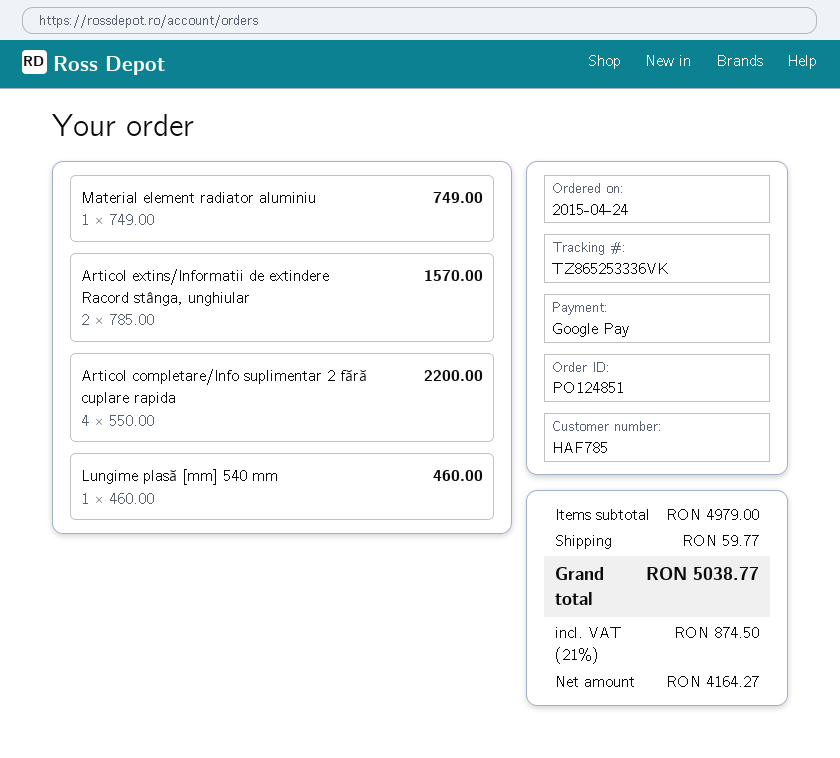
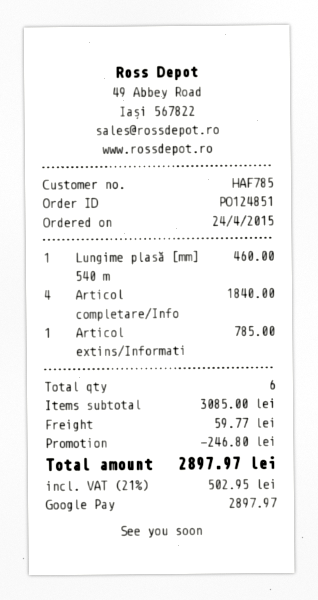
Material element radiator aluminiu: 1 for 749.00 -> none
Articol extins/Informatii de extindere Racord stânga, unghiular: 2 for 1570.00 -> 1 for 785.00
Articol completare/Info suplimentar 2 fără cuplare rapida: 4 for 2200.00 -> 4 for 1840.00
subtotal: 4979.00 -> 3085.00
discount: none -> 246.80
tax: 21% = 874.50 -> 21% = 502.95
total: 5038.77 -> 2897.97

